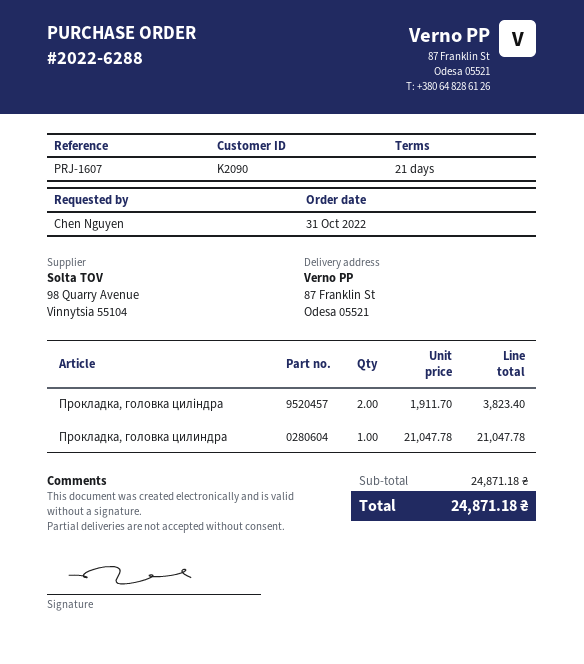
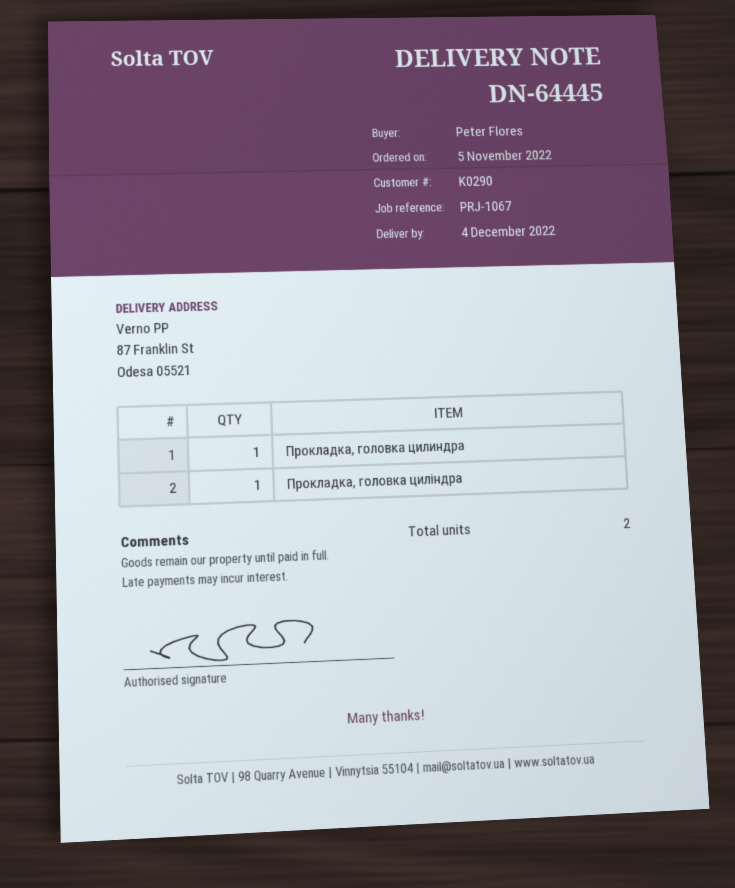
order date: 2022-10-31 -> 2022-11-05
customer number: K2090 -> K0290
reference: PRJ-1607 -> PRJ-1067
ordered by: Chen Nguyen -> Peter Flores
Прокладка, головка циліндра: 2 -> 1

